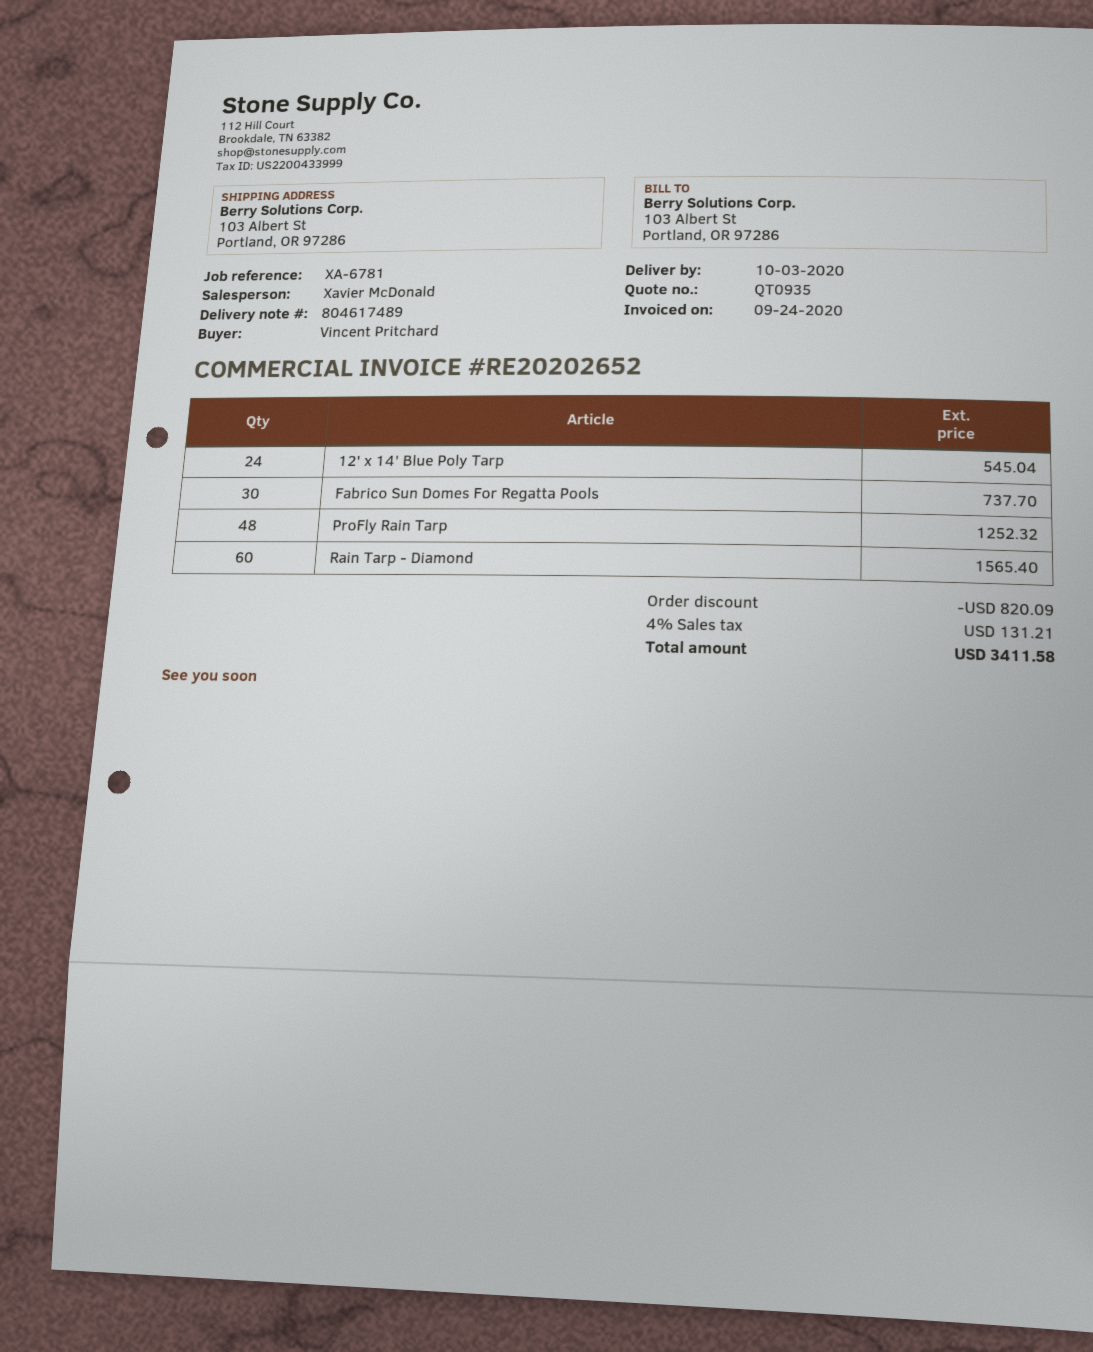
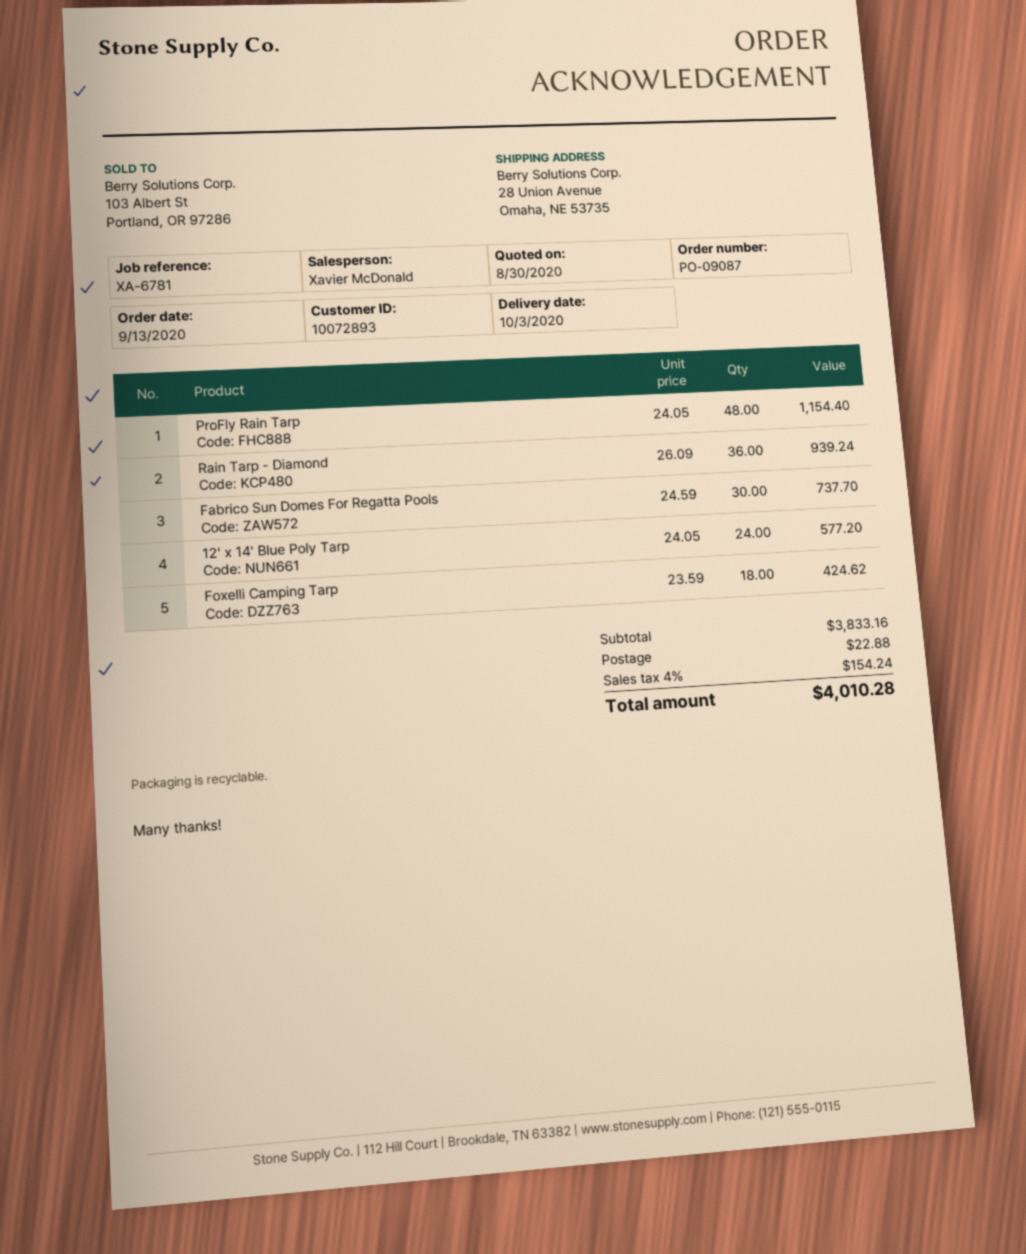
ship to: 103 Albert St, Portland, OR 97286 -> 28 Union Avenue, Omaha, NE 53735
12' x 14' Blue Poly Tarp: 24 for 545.04 -> 24 for 577.20
ProFly Rain Tarp: 48 for 1252.32 -> 48 for 1154.40
Rain Tarp - Diamond: 60 for 1565.40 -> 36 for 939.24
Foxelli Camping Tarp: none -> 18 for 424.62
discount: 820.09 -> none
shipping: none -> 22.88
tax: 4% = 131.21 -> 4% = 154.24
total: 3411.58 -> 4010.28

